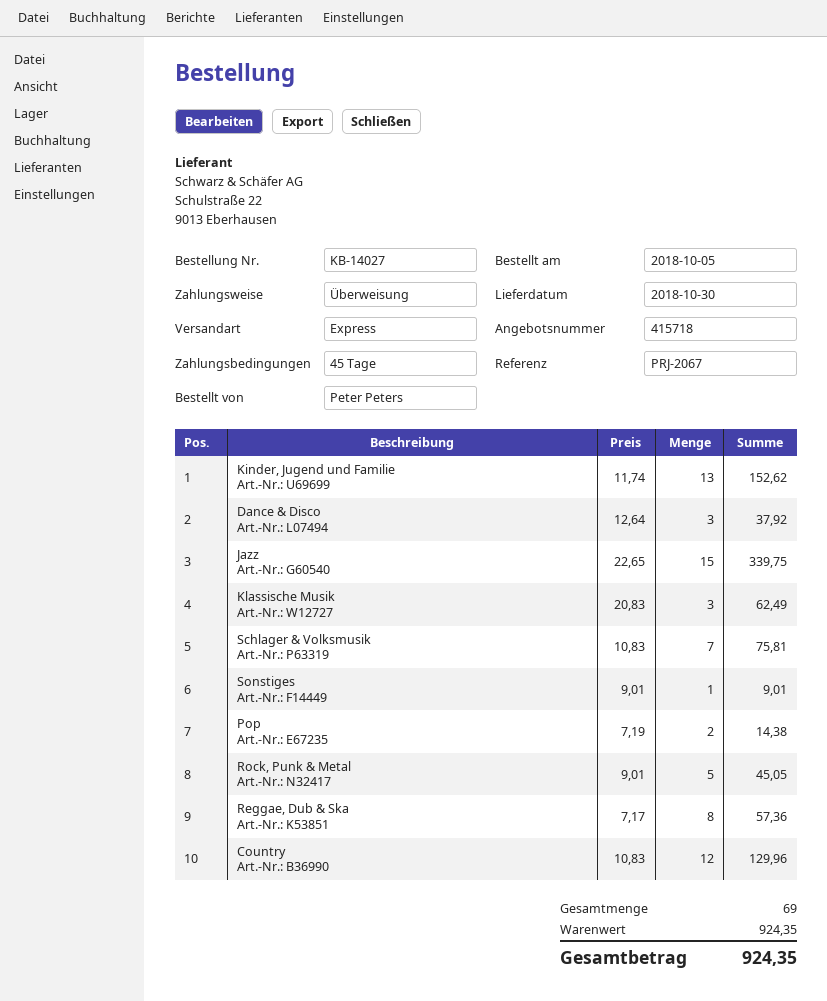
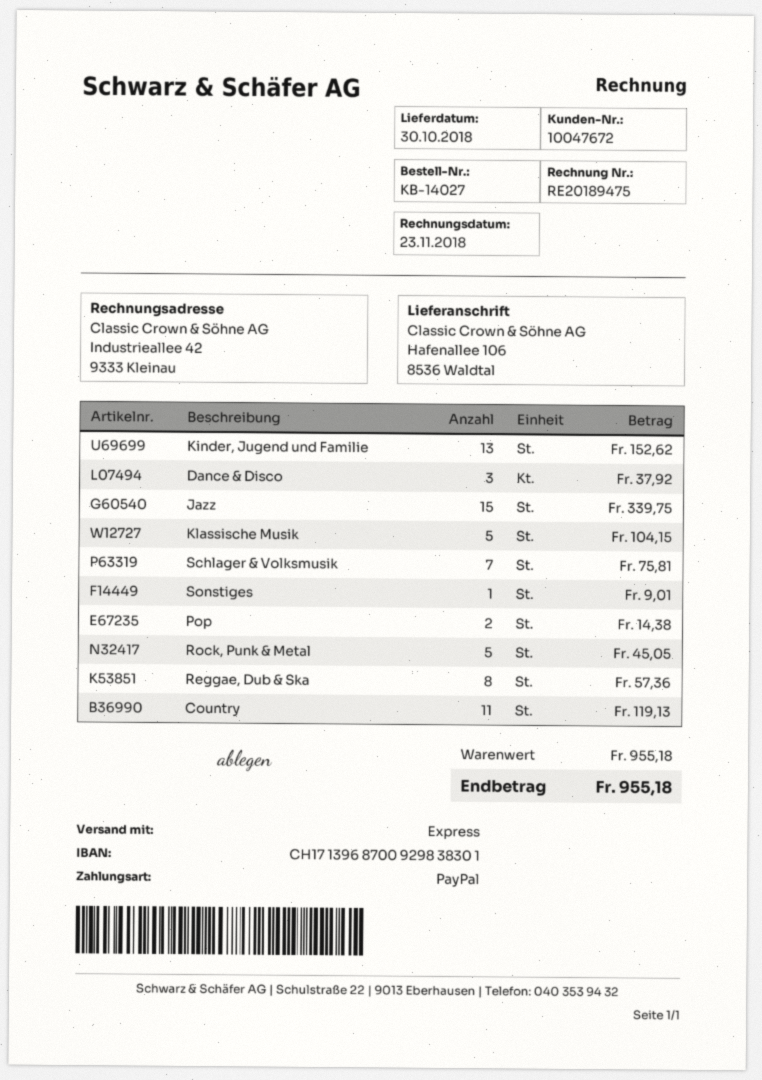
payment method: bank transfer -> PayPal
Klassische Musik: 3 for 62.49 -> 5 for 104.15
Country: 12 for 129.96 -> 11 for 119.13
subtotal: 924.35 -> 955.18
total: 924.35 -> 955.18

